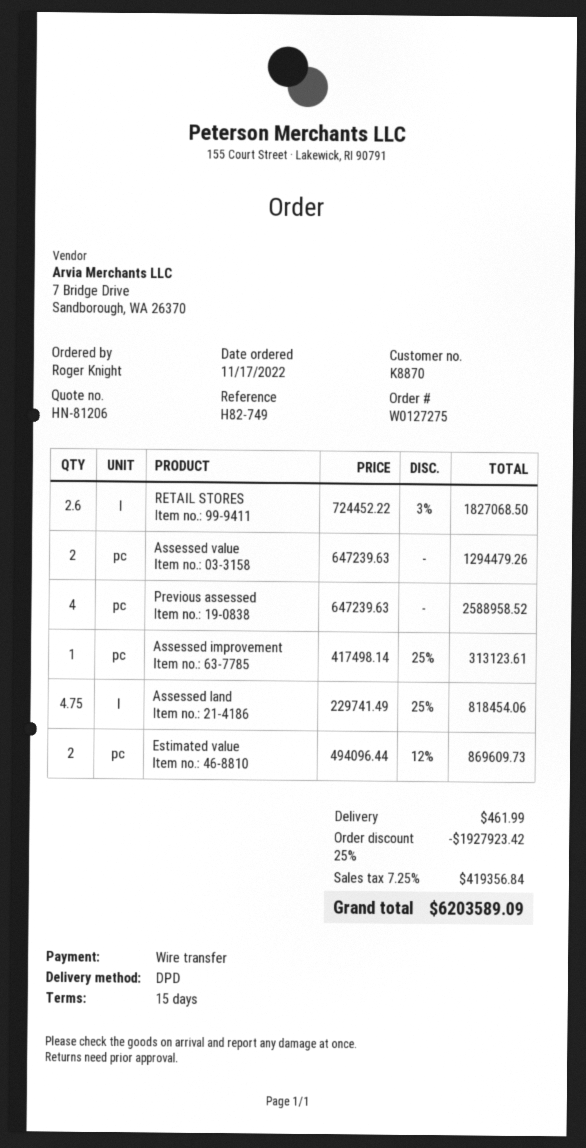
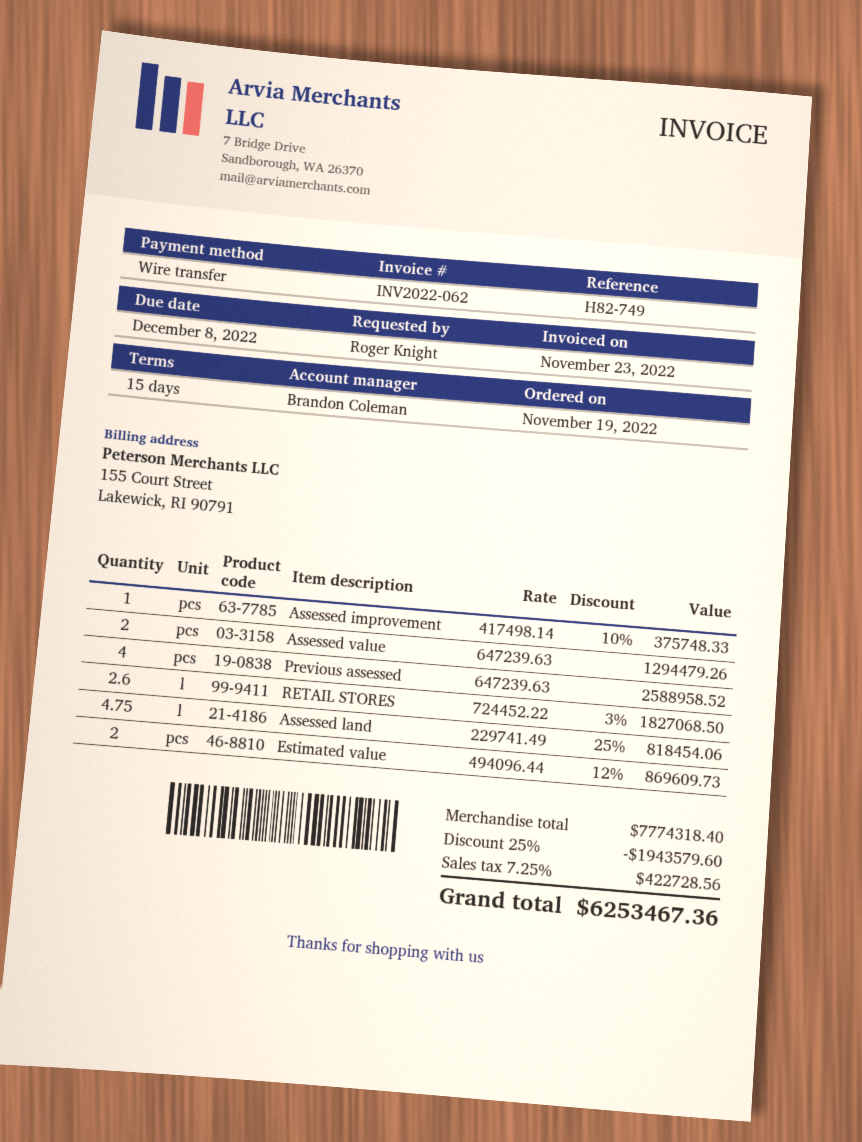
order date: 2022-11-17 -> 2022-11-19
Assessed improvement: 1 x 417498.14 - 25% = 313123.61 -> 1 x 417498.14 - 10% = 375748.33
discount: 25% = 1927923.42 -> 25% = 1943579.60
shipping: 461.99 -> none
tax: 7.25% = 419356.84 -> 7.25% = 422728.56
total: 6203589.09 -> 6253467.36

